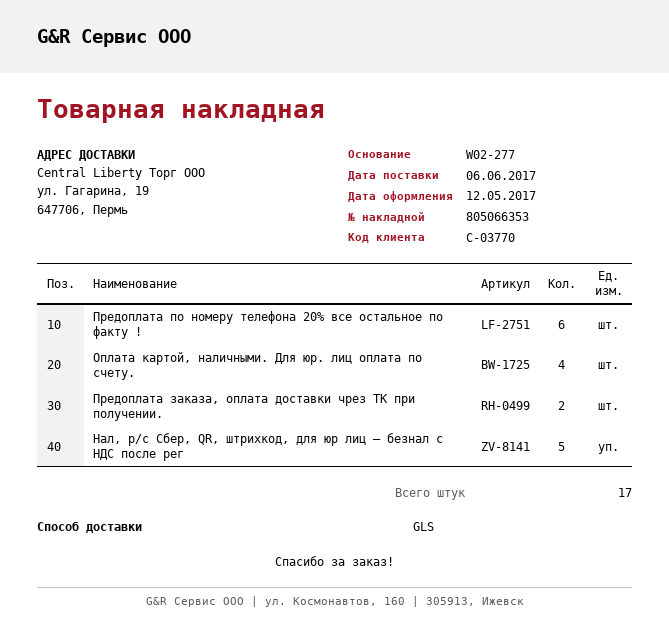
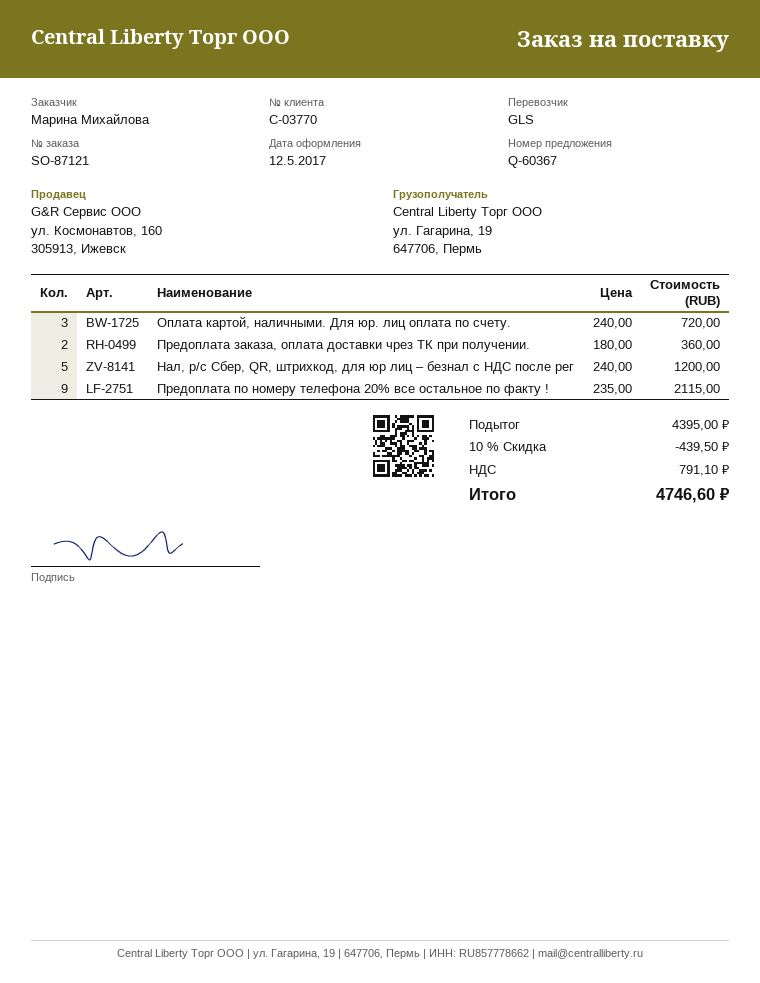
Предоплата по номеру телефона 20% все остальное по факту !: 6 -> 9
Оплата картой, наличными. Для юр. лиц оплата по счету.: 4 -> 3

